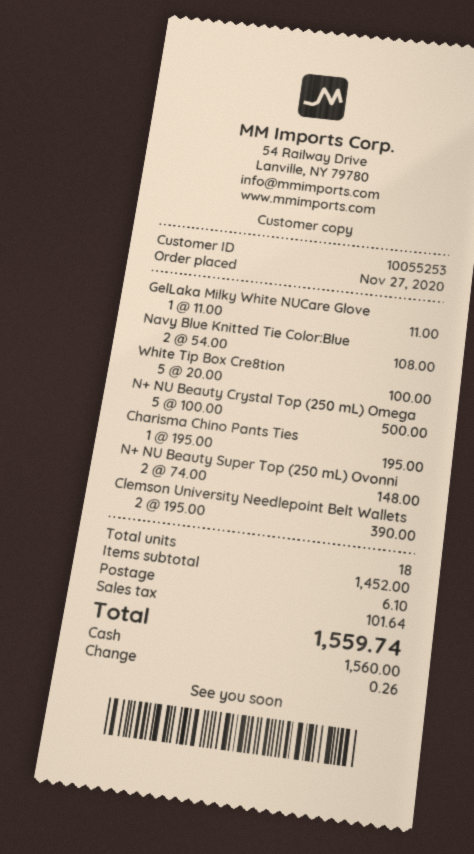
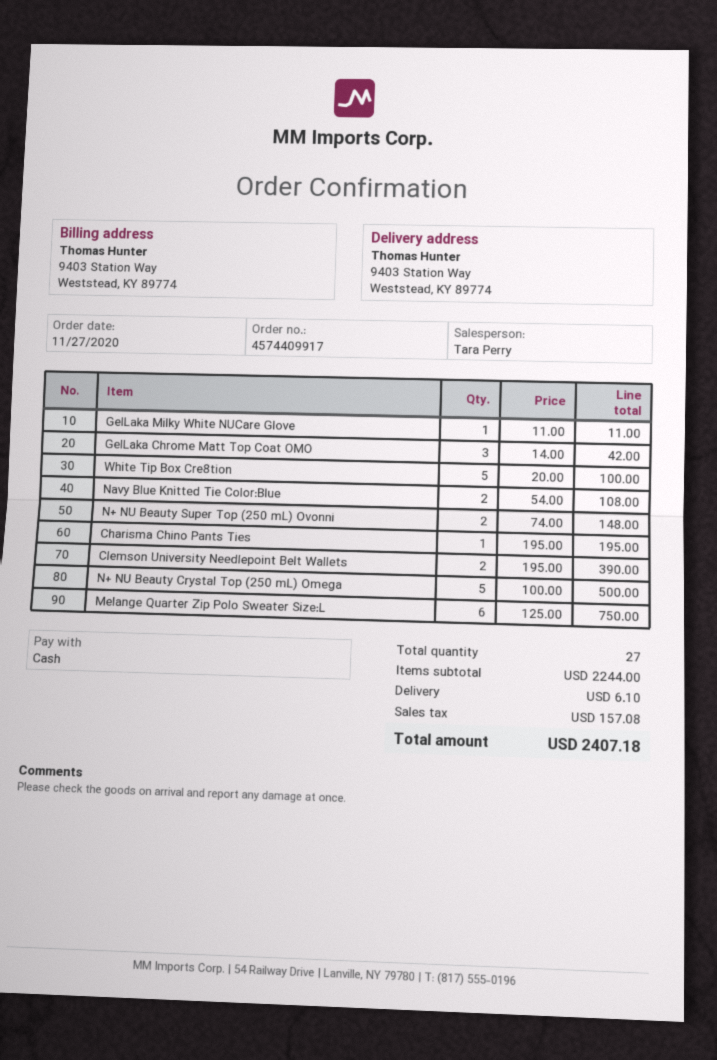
GelLaka Chrome Matt Top Coat OMO: none -> 3 x 14.00 = 42.00
Melange Quarter Zip Polo Sweater Size:L: none -> 6 x 125.00 = 750.00
total quantity: 18 -> 27
subtotal: 1452.00 -> 2244.00
tax: 101.64 -> 157.08
total: 1559.74 -> 2407.18

